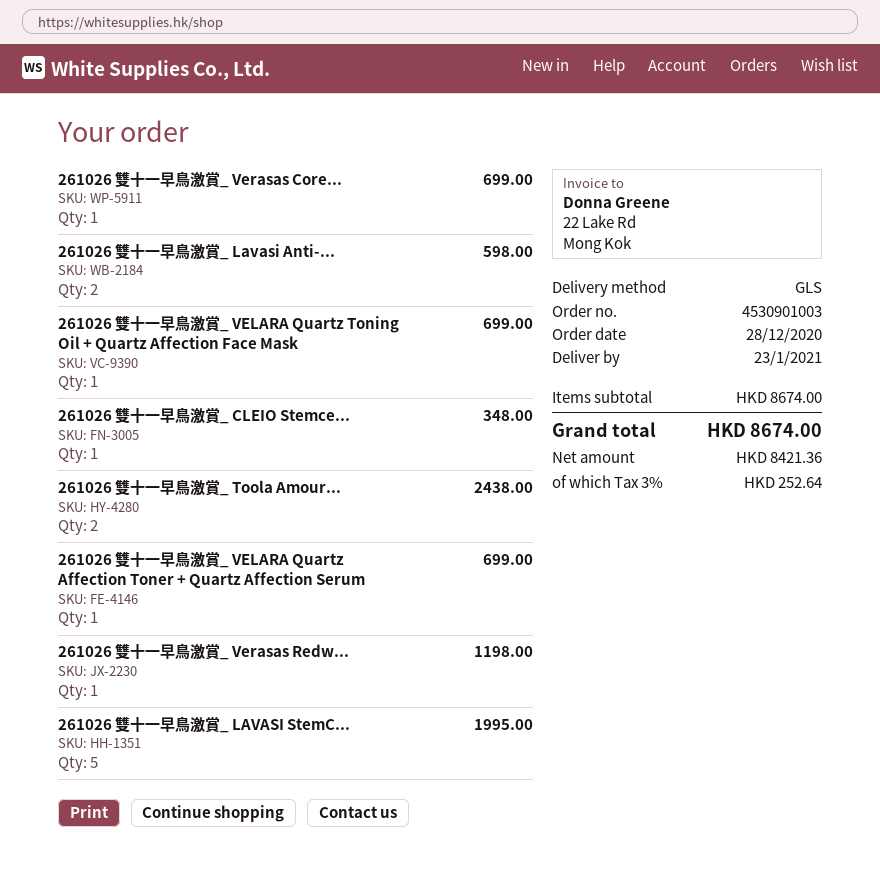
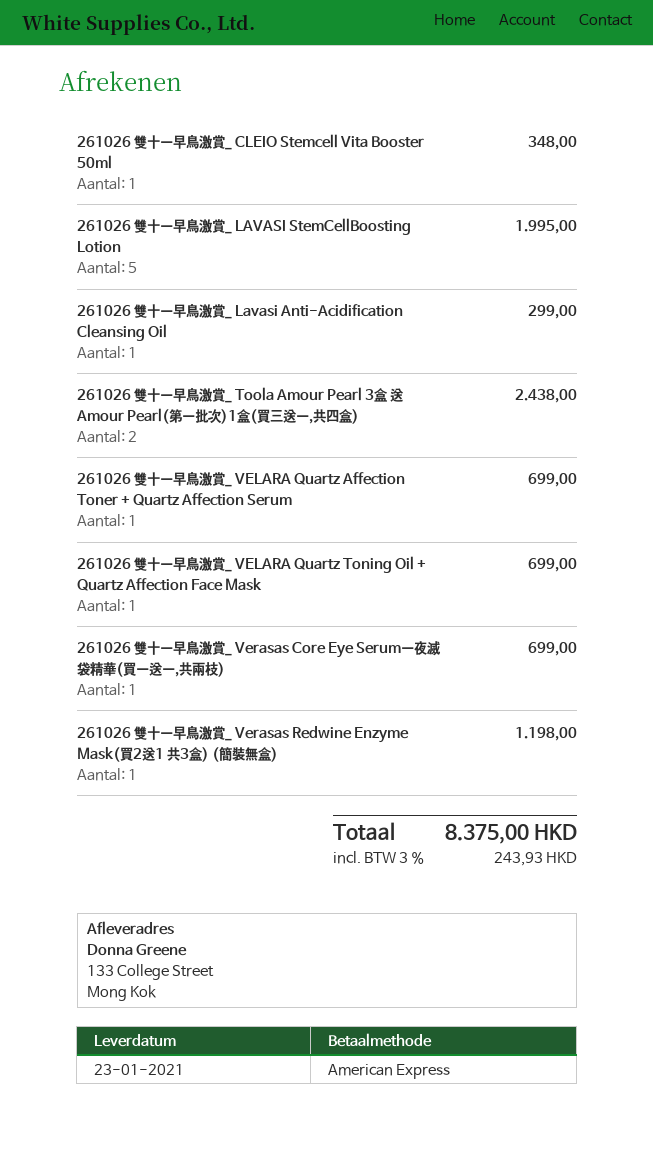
261026 雙十一早鳥激賞_ Lavasi Anti-...: 2 for 598.00 -> 1 for 299.00
tax: 3% = 252.64 -> 3% = 243.93
total: 8674.00 -> 8375.00

